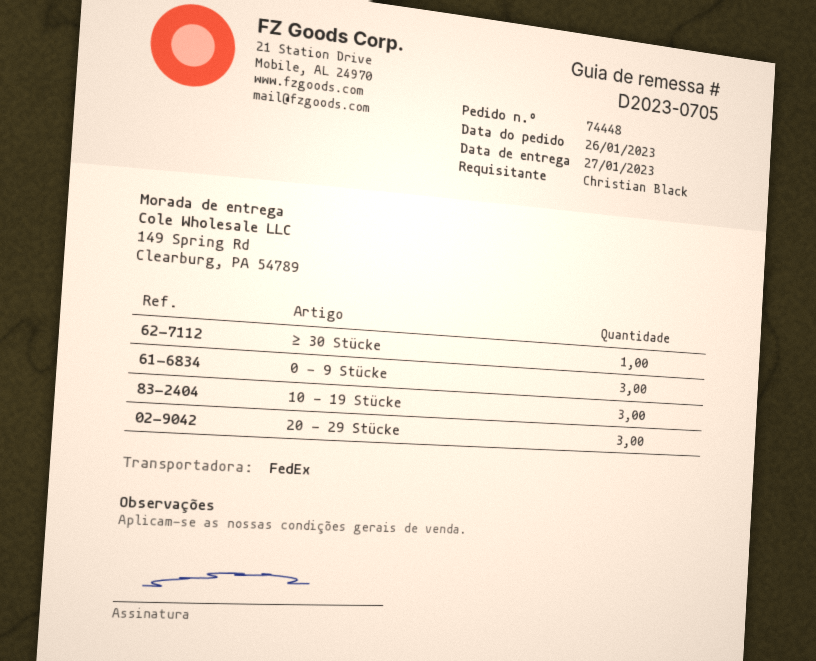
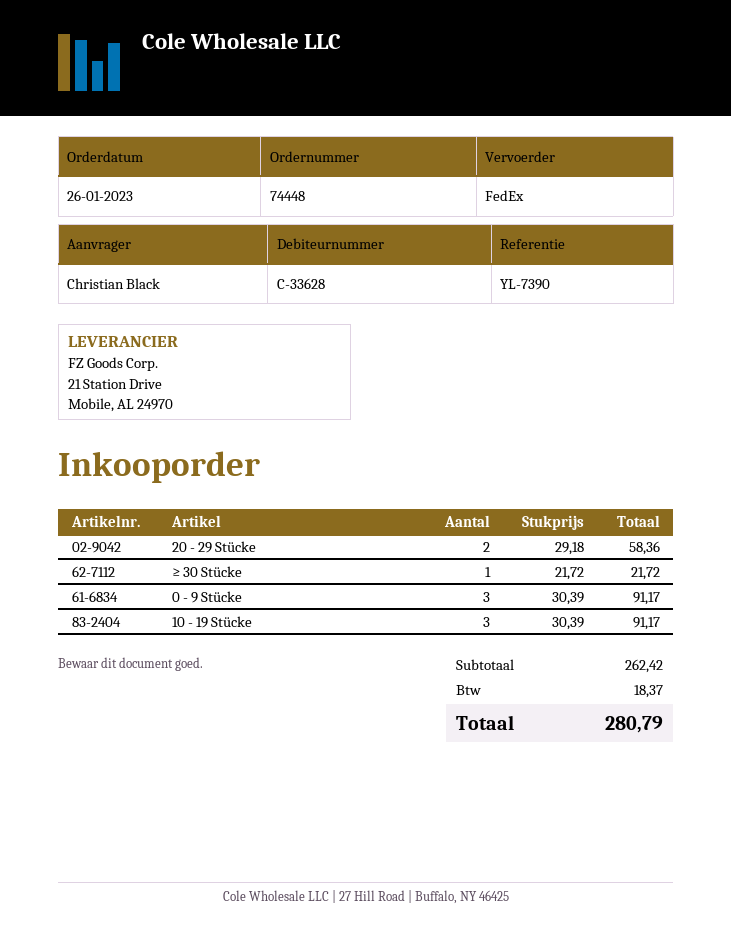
20 - 29 Stücke: 3 -> 2

